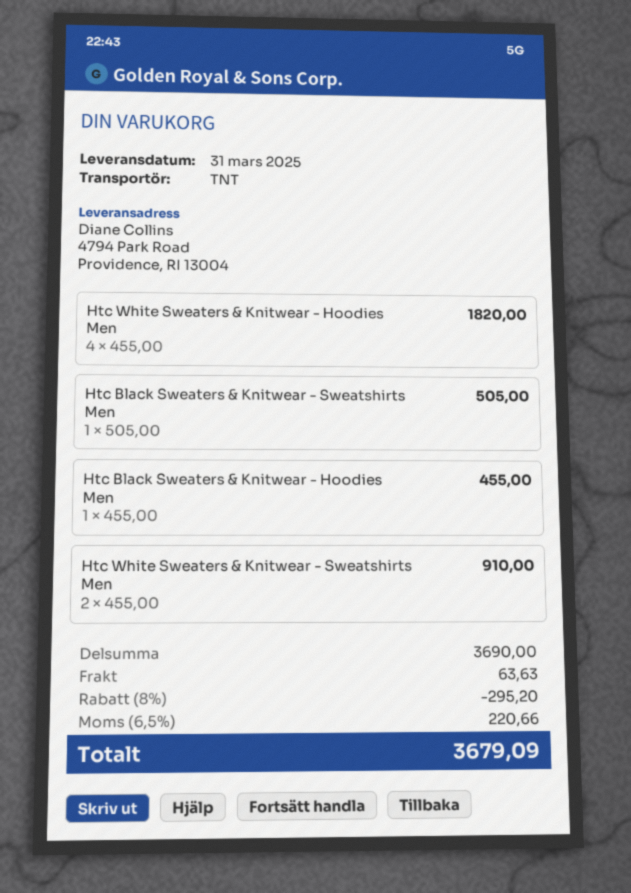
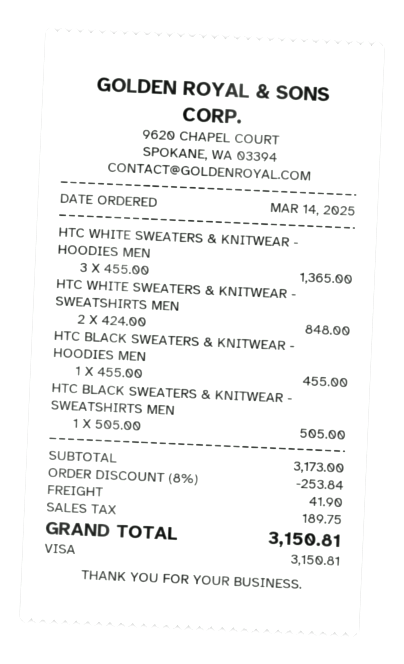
Htc White Sweaters & Knitwear - Hoodies Men: 4 x 455.00 = 1820.00 -> 3 x 455.00 = 1365.00
Htc White Sweaters & Knitwear - Sweatshirts Men: 2 x 455.00 = 910.00 -> 2 x 424.00 = 848.00
subtotal: 3690.00 -> 3173.00
discount: 8% = 295.20 -> 8% = 253.84
shipping: 63.63 -> 41.90
tax: 220.66 -> 189.75
total: 3679.09 -> 3150.81

